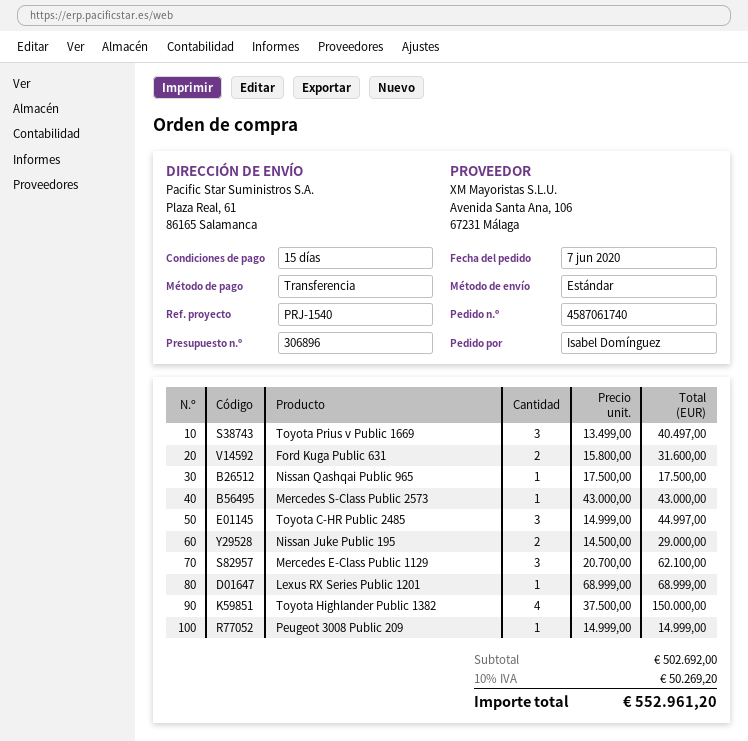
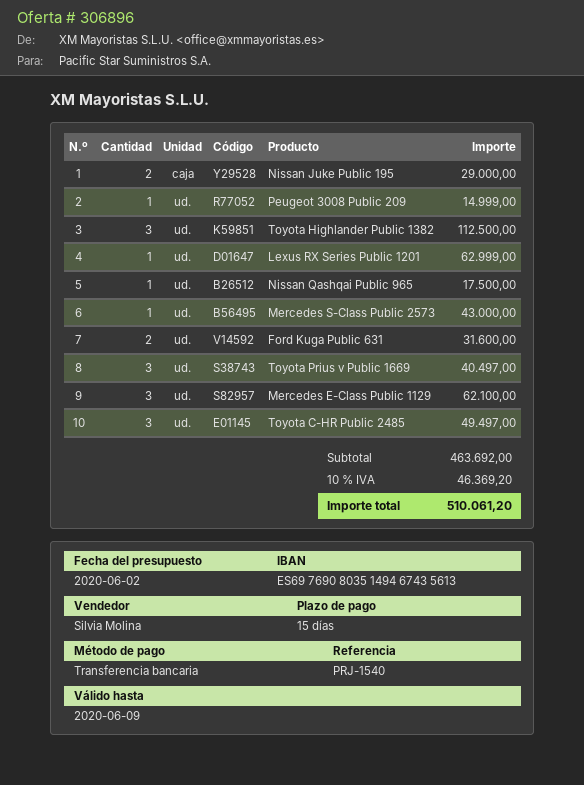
Toyota C-HR Public 2485: 3 for 44997.00 -> 3 for 49497.00
Lexus RX Series Public 1201: 1 for 68999.00 -> 1 for 62999.00
Toyota Highlander Public 1382: 4 for 150000.00 -> 3 for 112500.00
subtotal: 502692.00 -> 463692.00
tax: 10% = 50269.20 -> 10% = 46369.20
total: 552961.20 -> 510061.20

